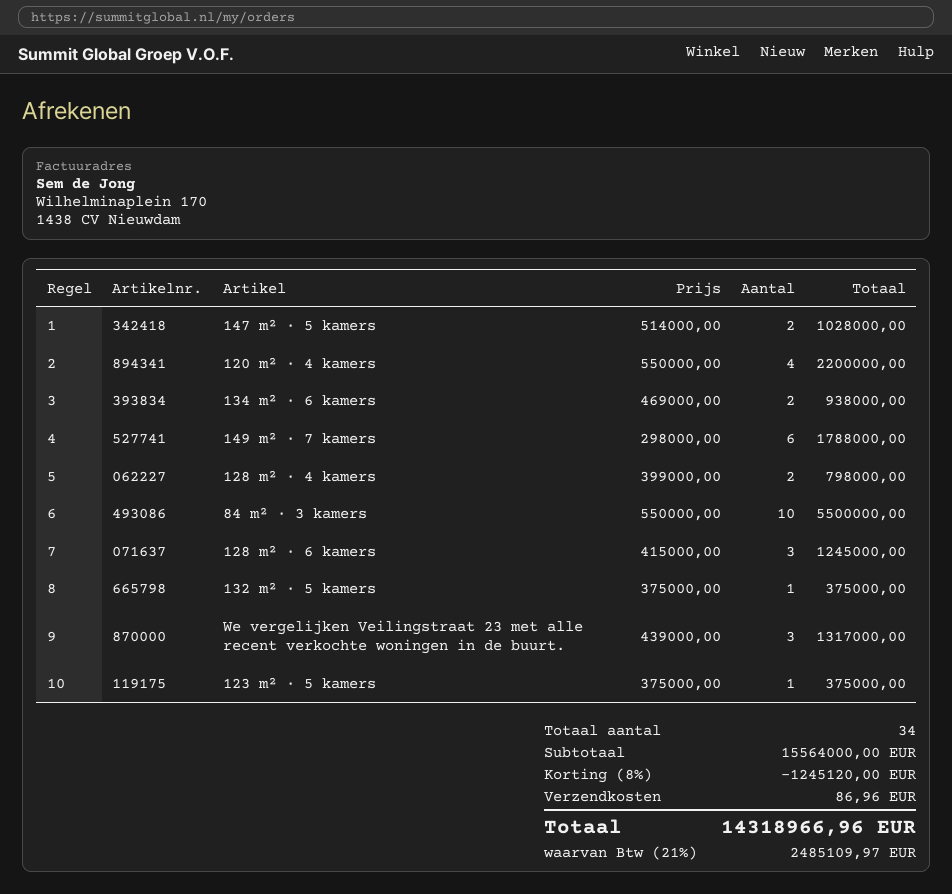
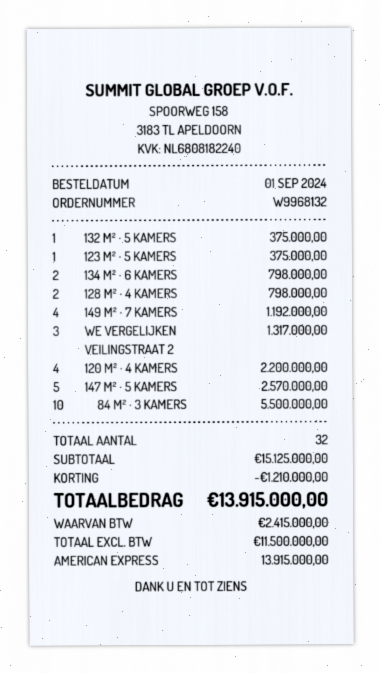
147 m² · 5 kamers: 2 for 1028000.00 -> 5 for 2570000.00
134 m² · 6 kamers: 2 for 938000.00 -> 2 for 798000.00
149 m² · 7 kamers: 6 for 1788000.00 -> 4 for 1192000.00
128 m² · 6 kamers: 3 for 1245000.00 -> none
total quantity: 34 -> 32
subtotal: 15564000.00 -> 15125000.00
discount: 1245120.00 -> 1210000.00
shipping: 86.96 -> none
tax: 2485109.97 -> 2415000.00
total: 14318966.96 -> 13915000.00

